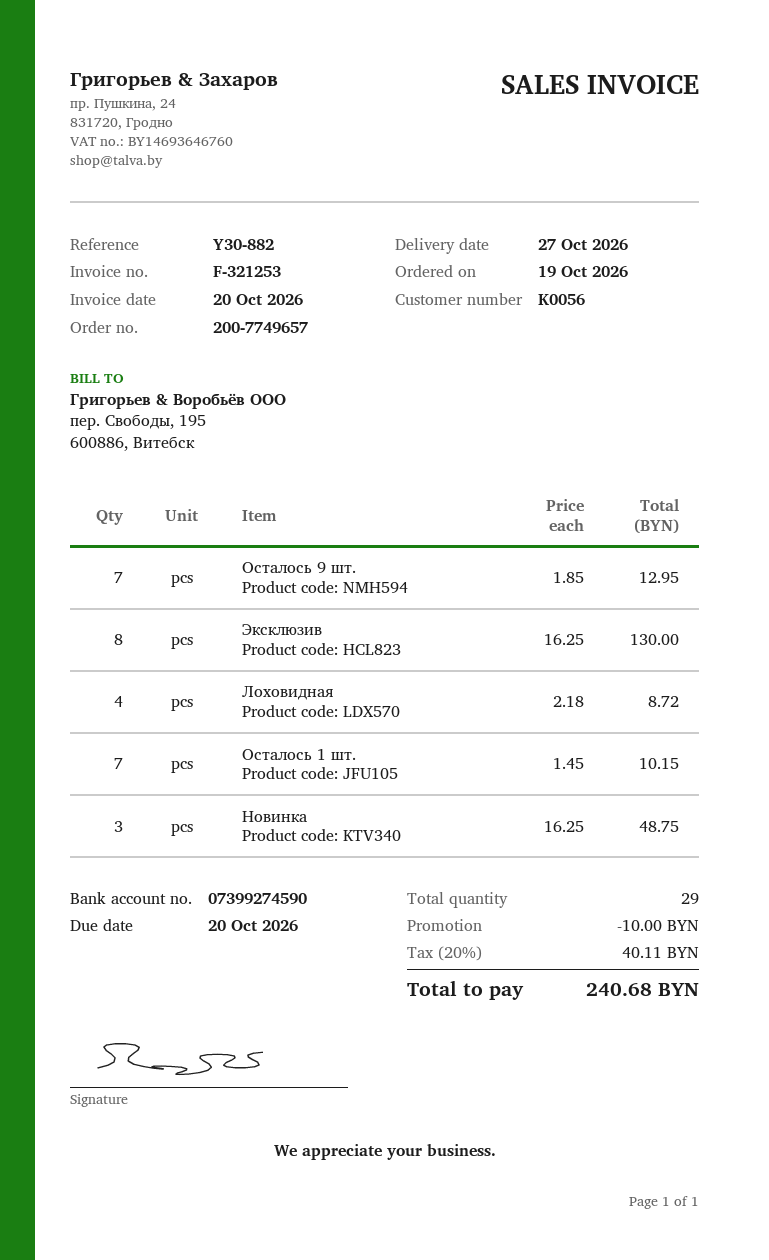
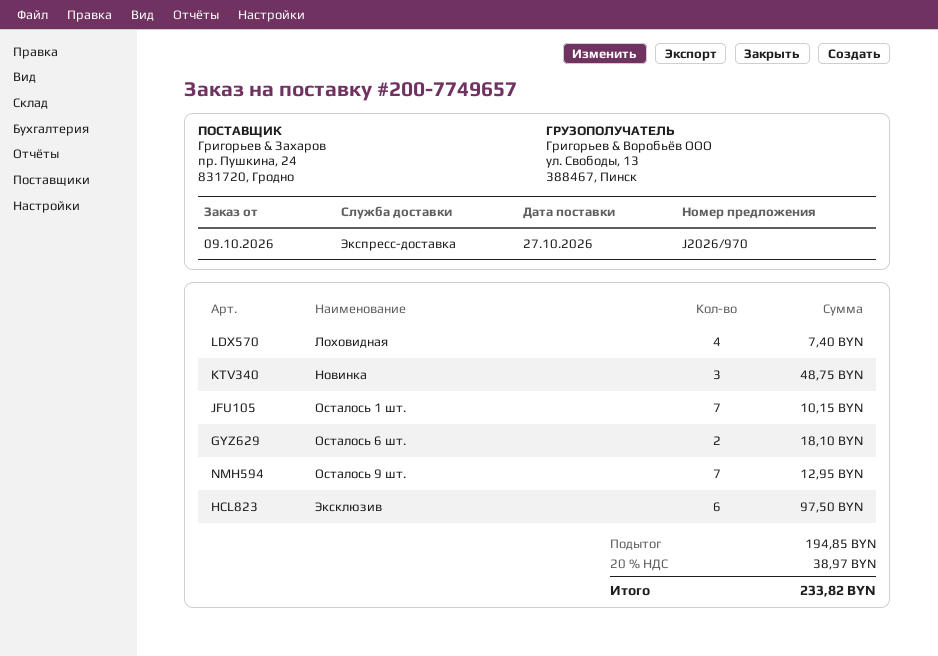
order date: 2026-10-19 -> 2026-10-09
Эксклюзив: 8 for 130.00 -> 6 for 97.50
Лоховидная: 4 for 8.72 -> 4 for 7.40
Осталось 6 шт.: none -> 2 for 18.10
discount: 10.00 -> none
tax: 20% = 40.11 -> 20% = 38.97
total: 240.68 -> 233.82

